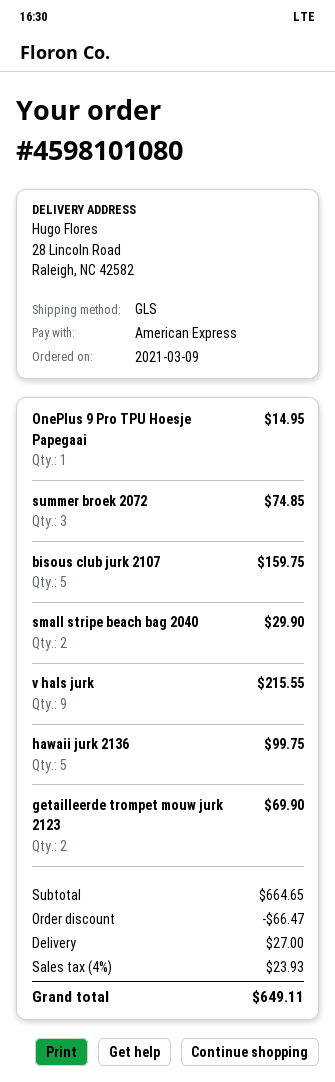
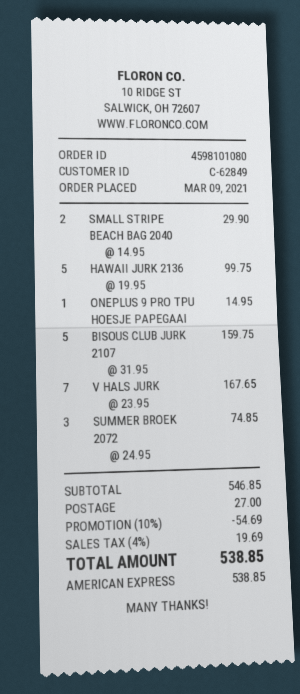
v hals jurk: 9 for 215.55 -> 7 for 167.65
getailleerde trompet mouw jurk 2123: 2 for 69.90 -> none
subtotal: 664.65 -> 546.85
discount: 66.47 -> 54.69
tax: 4% = 23.93 -> 4% = 19.69
total: 649.11 -> 538.85

